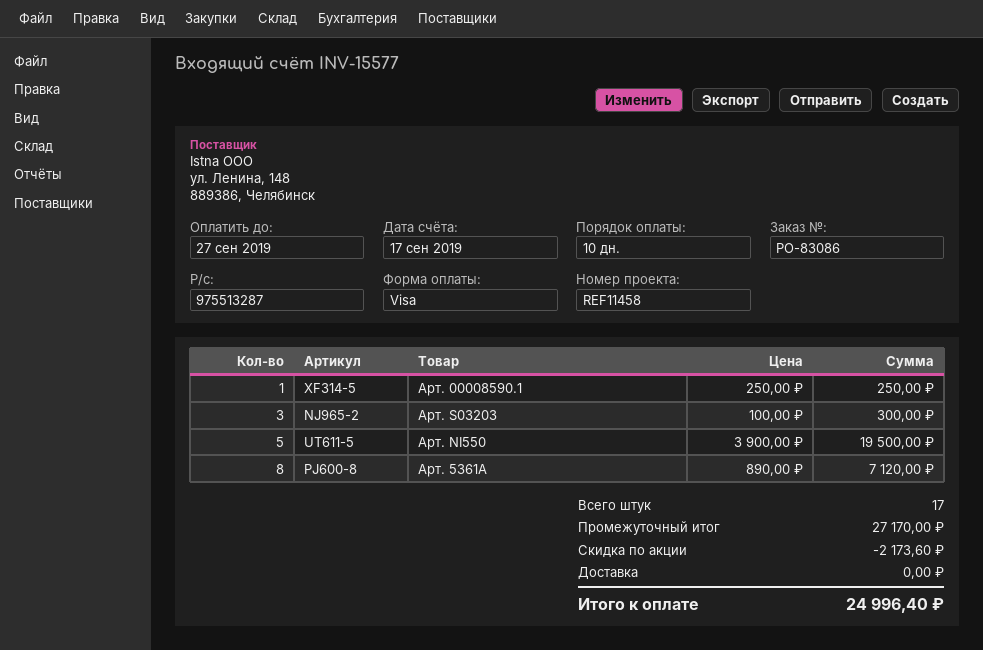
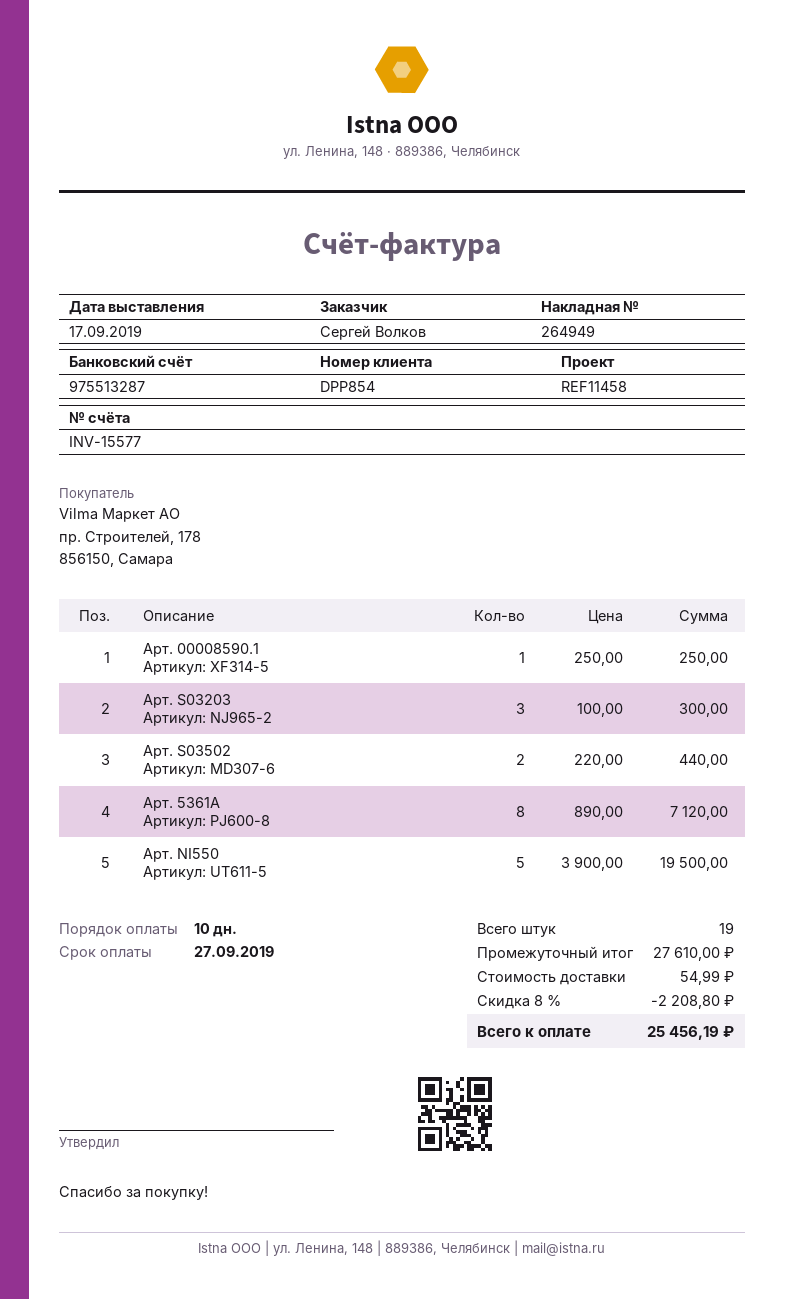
Арт. S03502: none -> 2 x 220.00 = 440.00
total quantity: 17 -> 19
subtotal: 27170.00 -> 27610.00
discount: 2173.60 -> 2208.80
shipping: 0.00 -> 54.99
total: 24996.40 -> 25456.19

